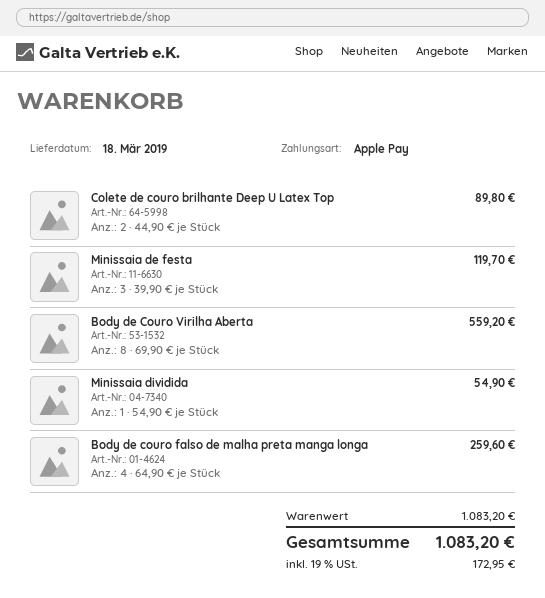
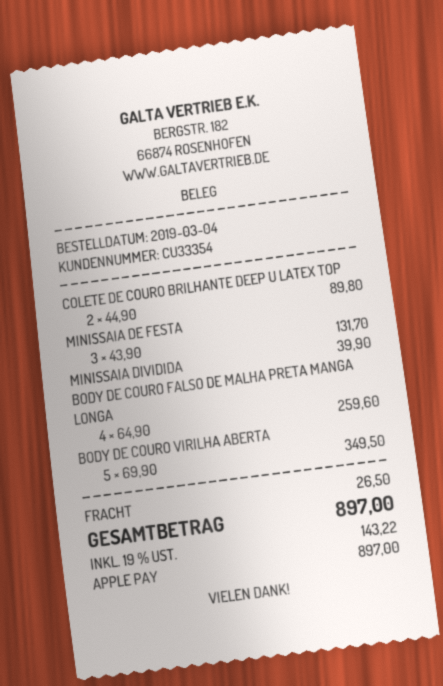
Minissaia de festa: 3 x 39.90 = 119.70 -> 3 x 43.90 = 131.70
Body de Couro Virilha Aberta: 8 x 69.90 = 559.20 -> 5 x 69.90 = 349.50
Minissaia dividida: 1 x 54.90 = 54.90 -> 1 x 39.90 = 39.90
shipping: none -> 26.50
tax: 19% = 172.95 -> 19% = 143.22
total: 1083.20 -> 897.00

